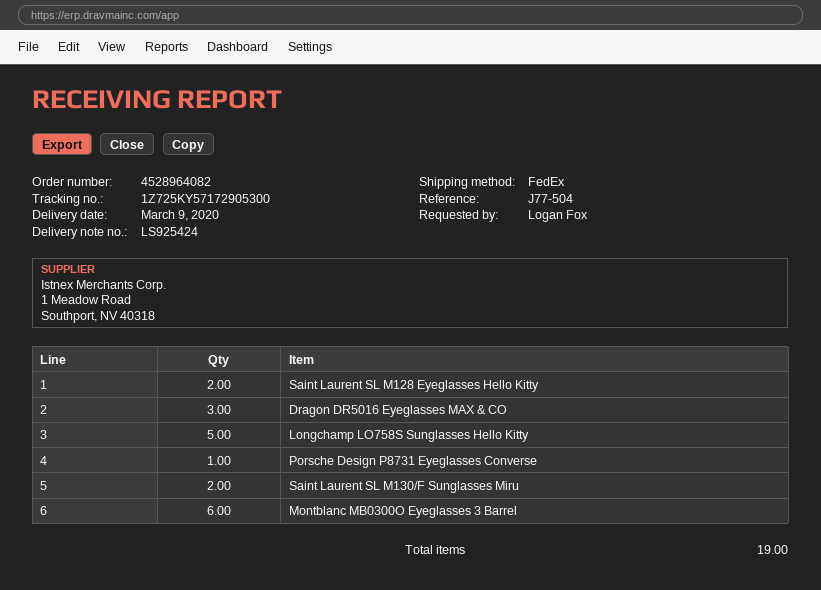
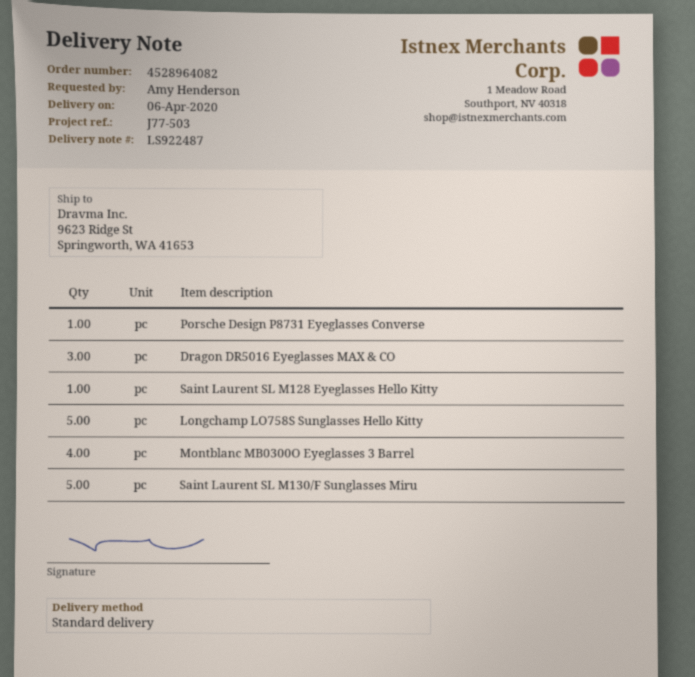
delivery note number: LS925424 -> LS922487
delivery date: 2020-03-09 -> 2020-04-06
reference: J77-504 -> J77-503
ordered by: Logan Fox -> Amy Henderson
shipping method: FedEx -> standard
Saint Laurent SL M128 Eyeglasses Hello Kitty: 2 -> 1
Saint Laurent SL M130/F Sunglasses Miru: 2 -> 5
Montblanc MB0300O Eyeglasses 3 Barrel: 6 -> 4

